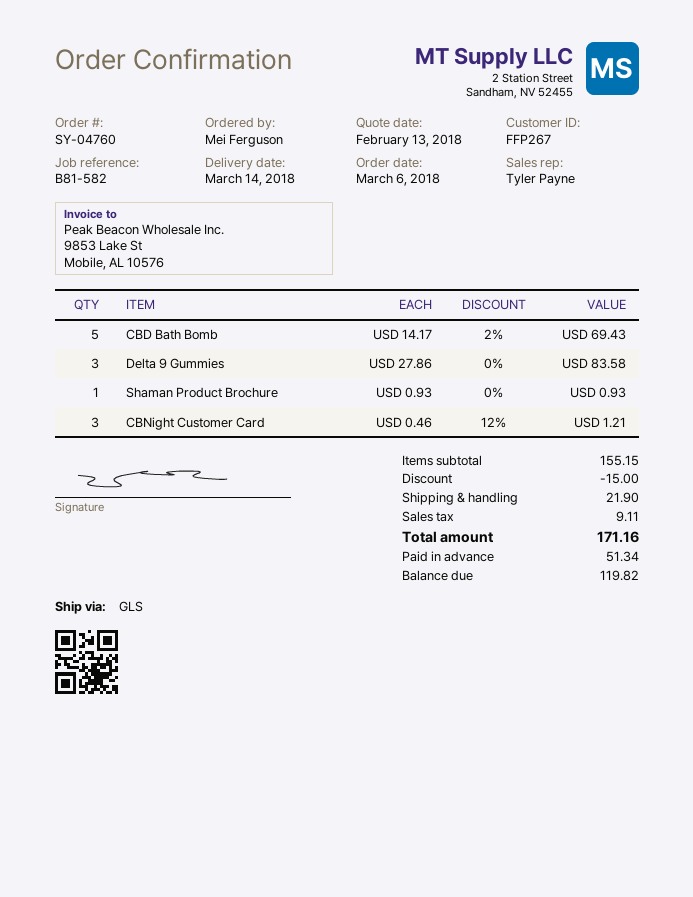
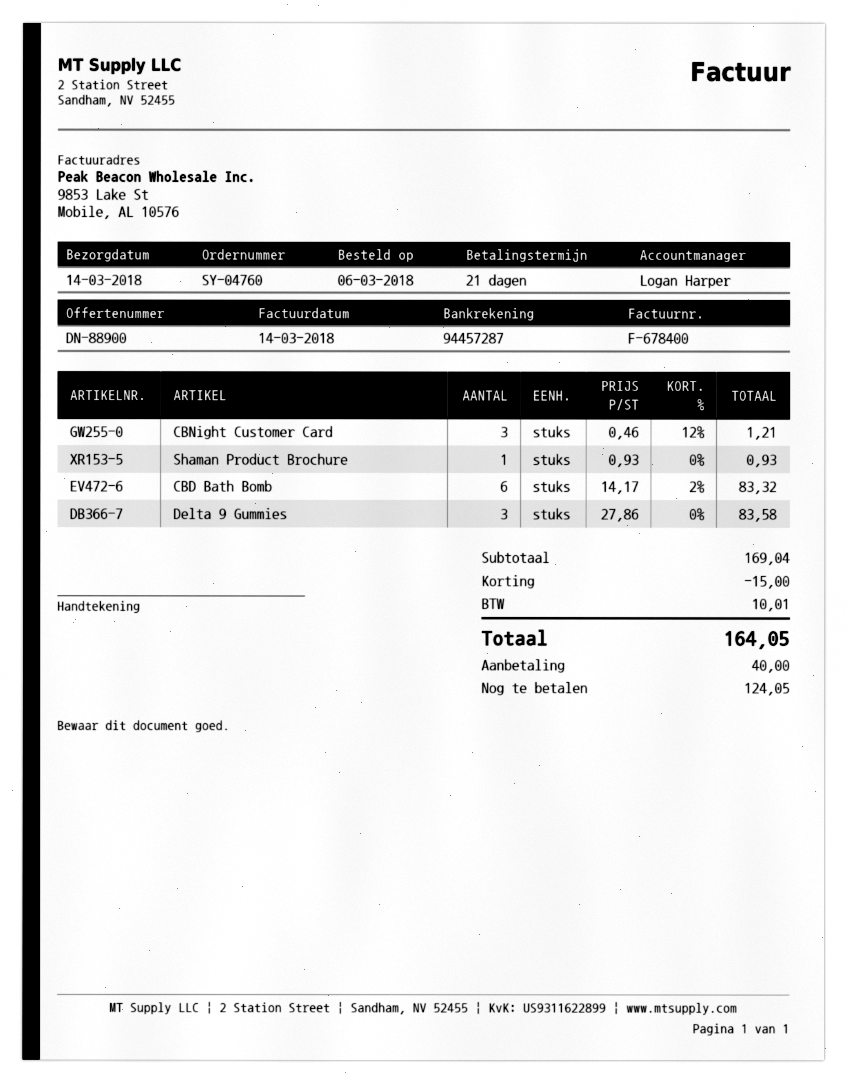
sales rep: Tyler Payne -> Logan Harper
CBD Bath Bomb: 5 x 14.17 - 2% = 69.43 -> 6 x 14.17 - 2% = 83.32
subtotal: 155.15 -> 169.04
shipping: 21.90 -> none
tax: 9.11 -> 10.01
total: 171.16 -> 164.05
deposit: 51.34 -> 40.00
balance: 119.82 -> 124.05

